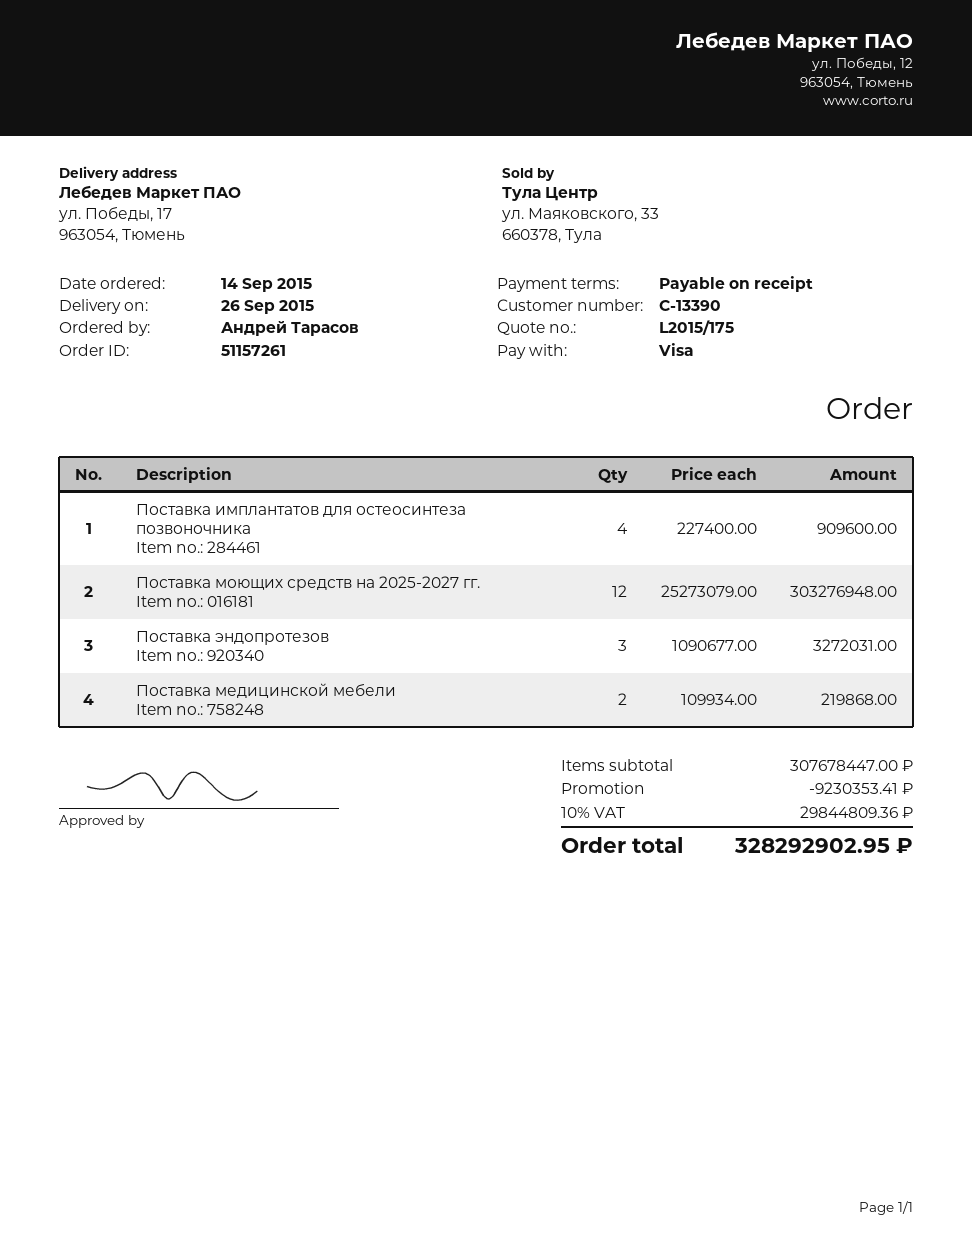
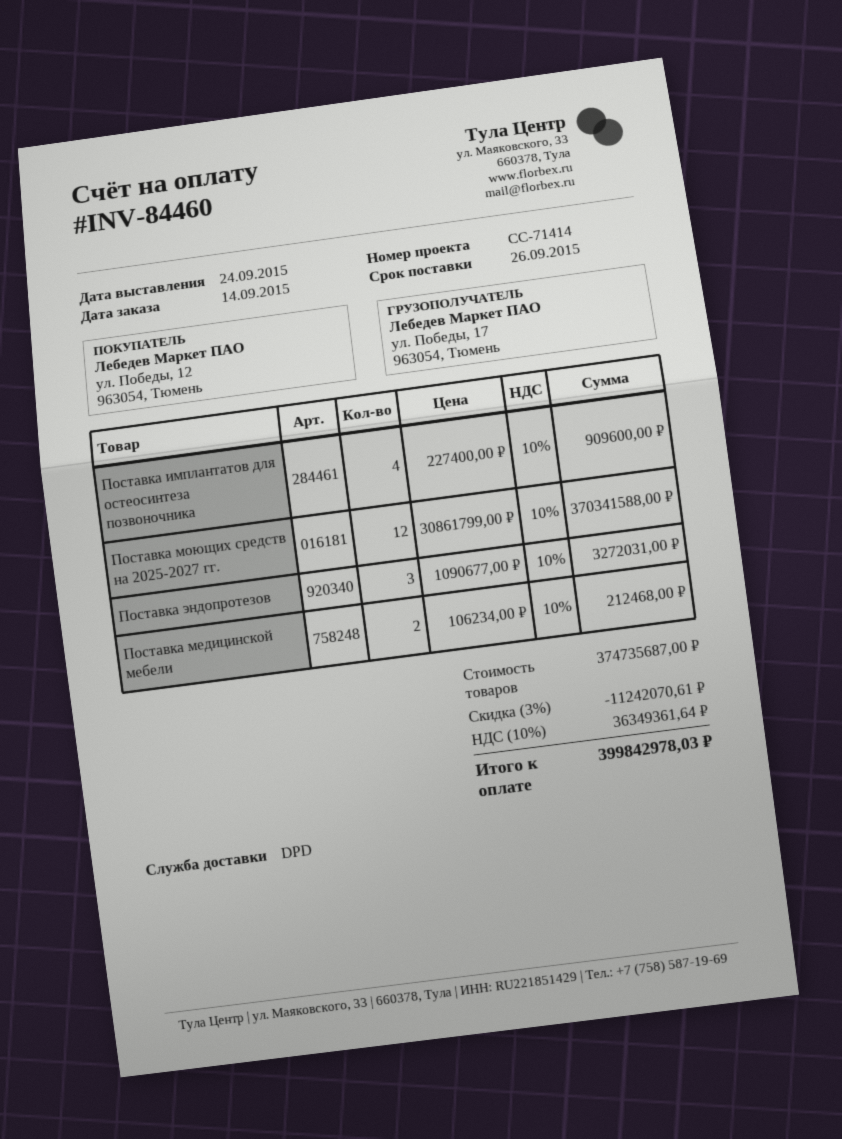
Поставка моющих средств на 2025-2027 гг.: 12 x 25273079.00 = 303276948.00 -> 12 x 30861799.00 = 370341588.00
Поставка медицинской мебели: 2 x 109934.00 = 219868.00 -> 2 x 106234.00 = 212468.00
subtotal: 307678447.00 -> 374735687.00
discount: 9230353.41 -> 11242070.61
tax: 10% = 29844809.36 -> 10% = 36349361.64
total: 328292902.95 -> 399842978.03

